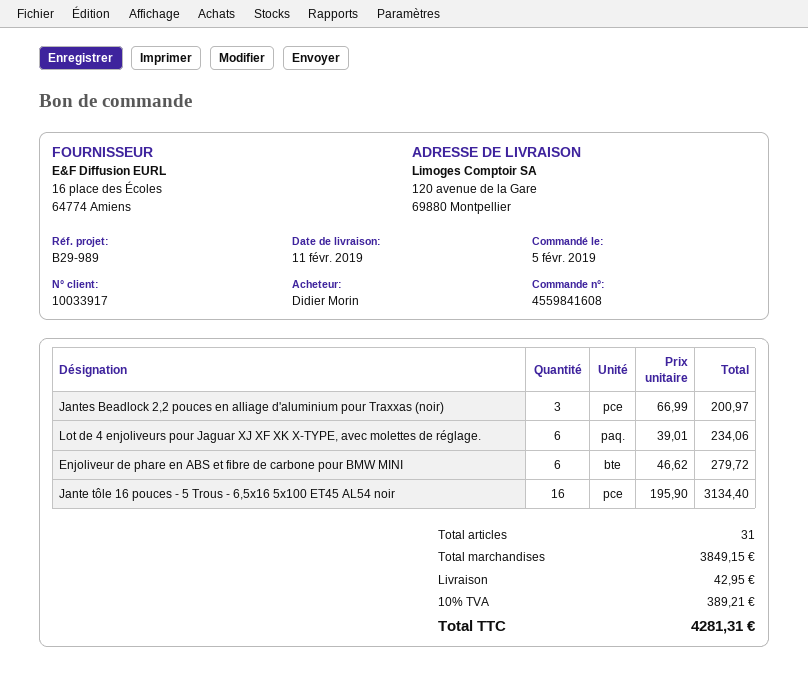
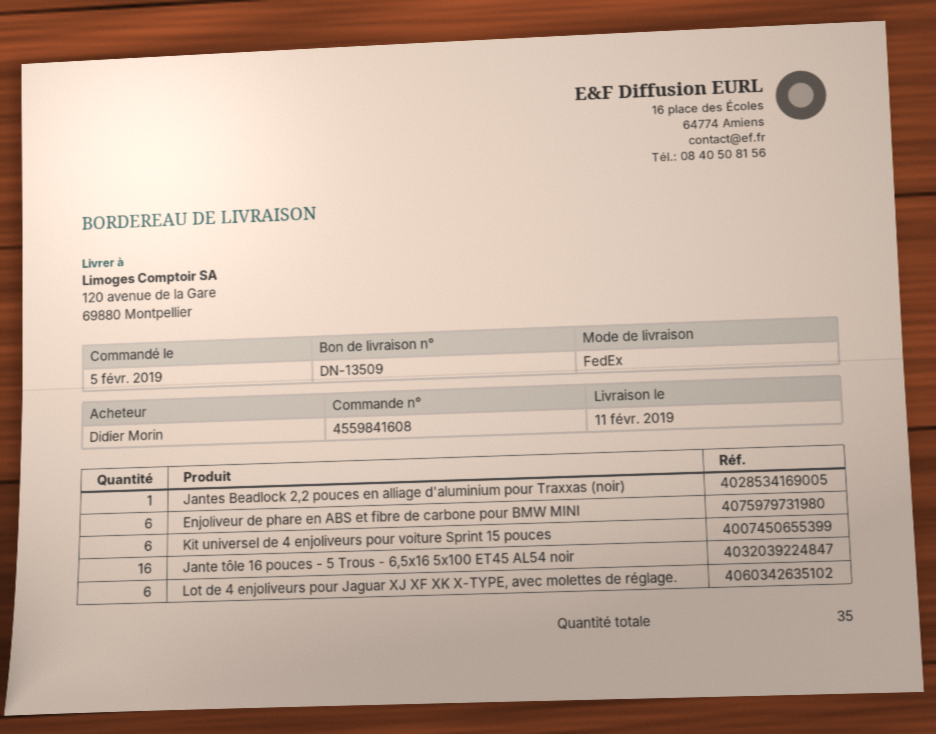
Jantes Beadlock 2,2 pouces en alliage d'aluminium pour Traxxas (noir): 3 -> 1
Kit universel de 4 enjoliveurs pour voiture Sprint 15 pouces: none -> 6
total quantity: 31 -> 35

